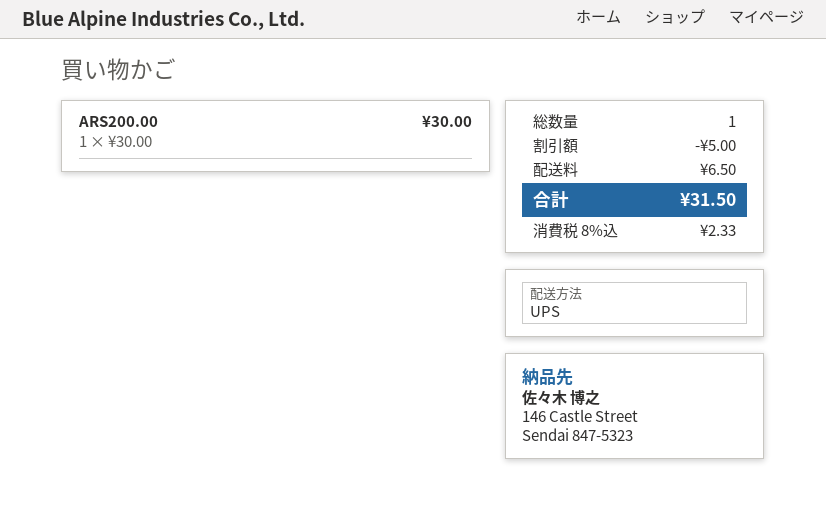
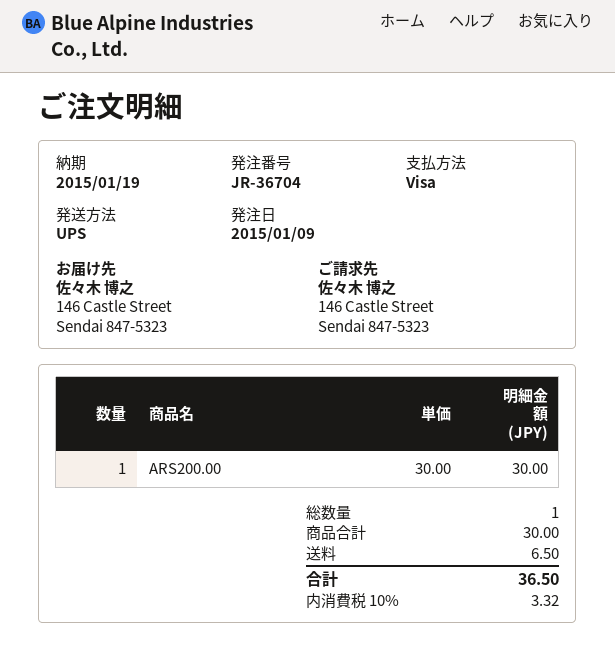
discount: 5.00 -> none
tax: 8% = 2.33 -> 10% = 3.32
total: 31.50 -> 36.50

